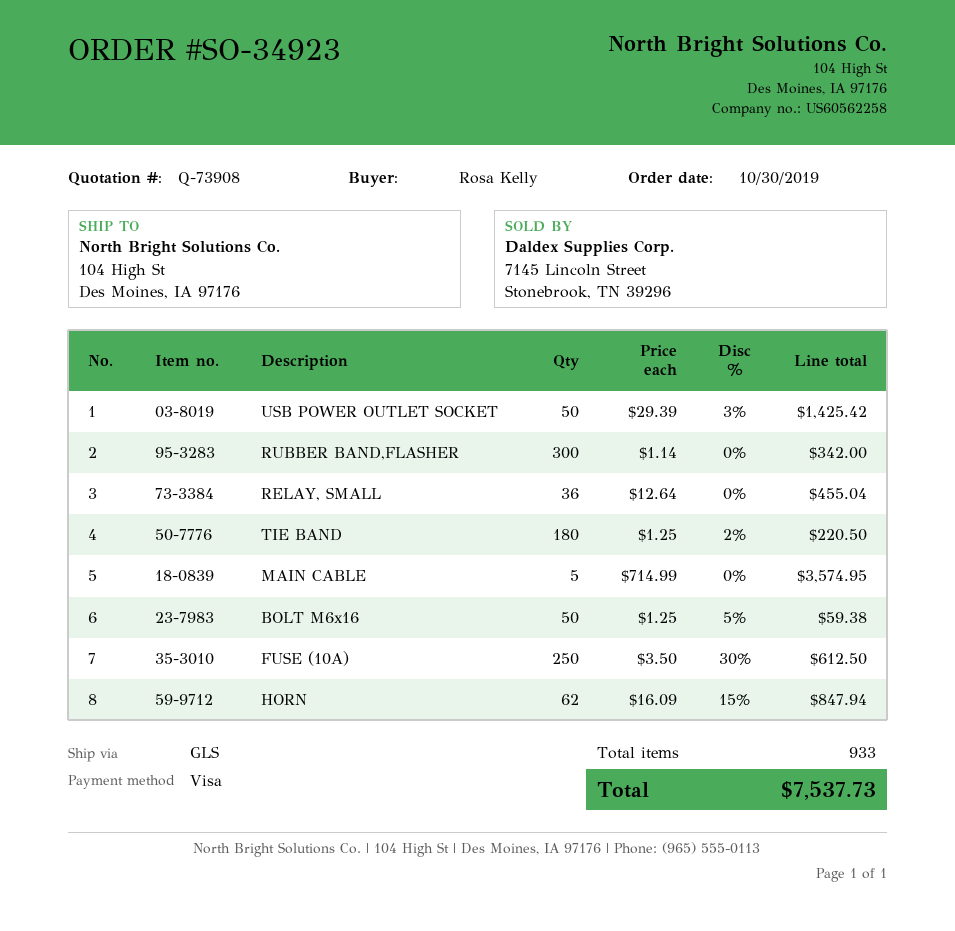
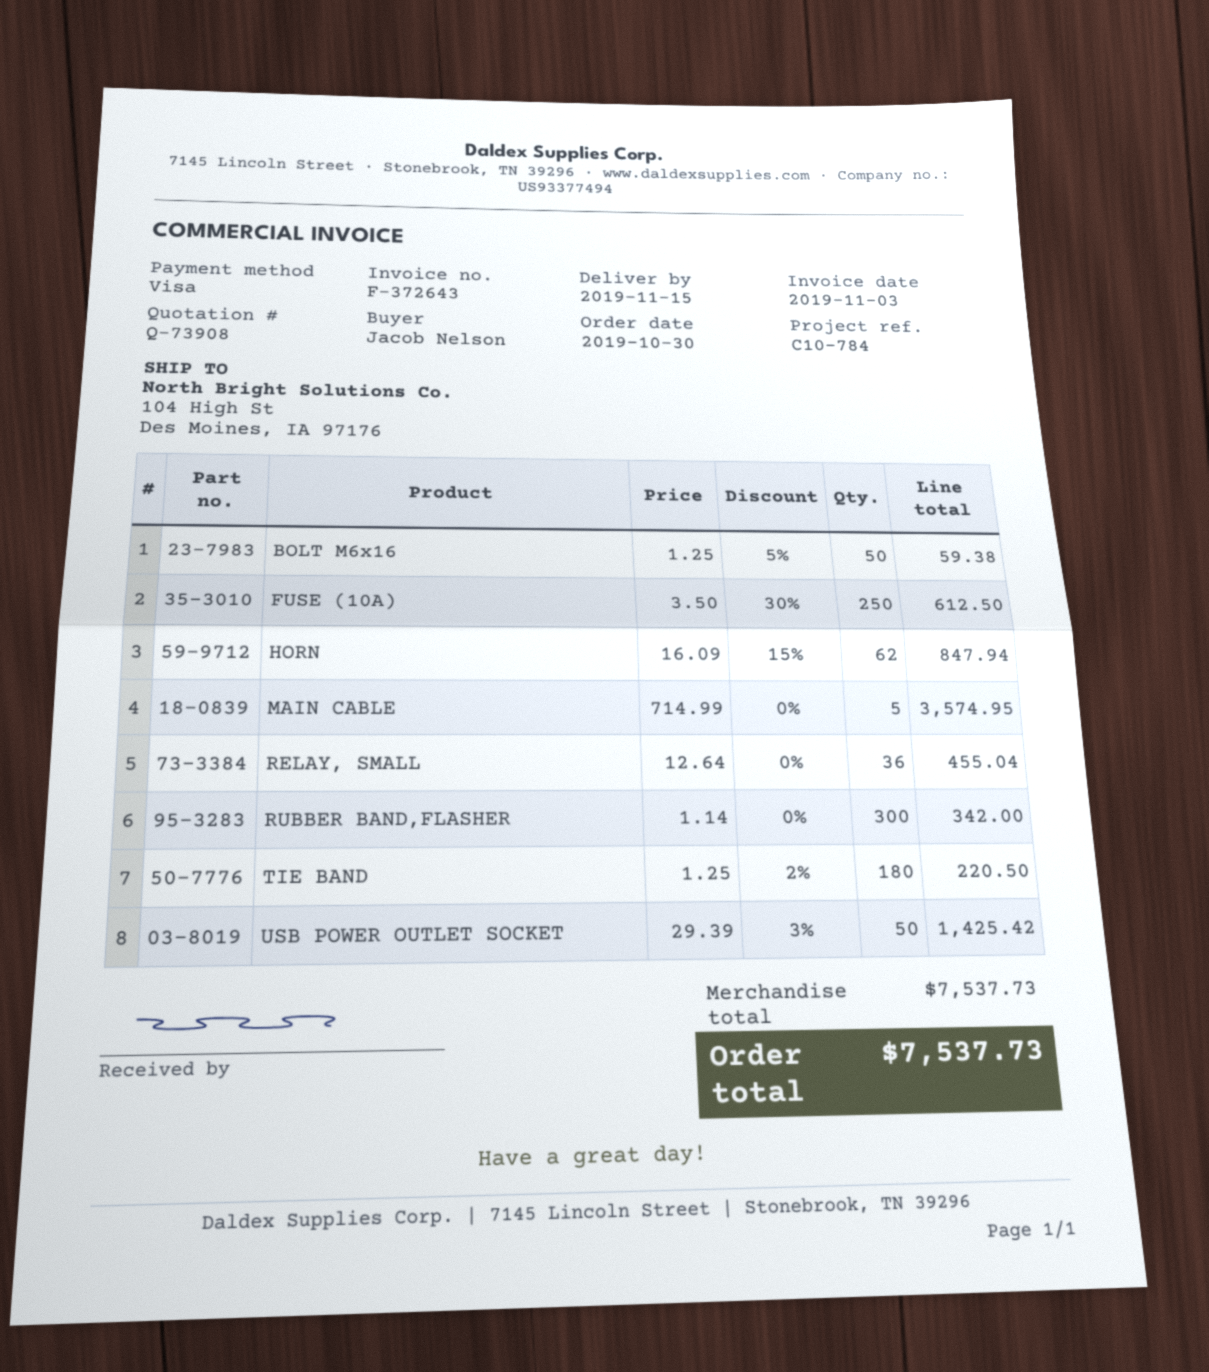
ordered by: Rosa Kelly -> Jacob Nelson

